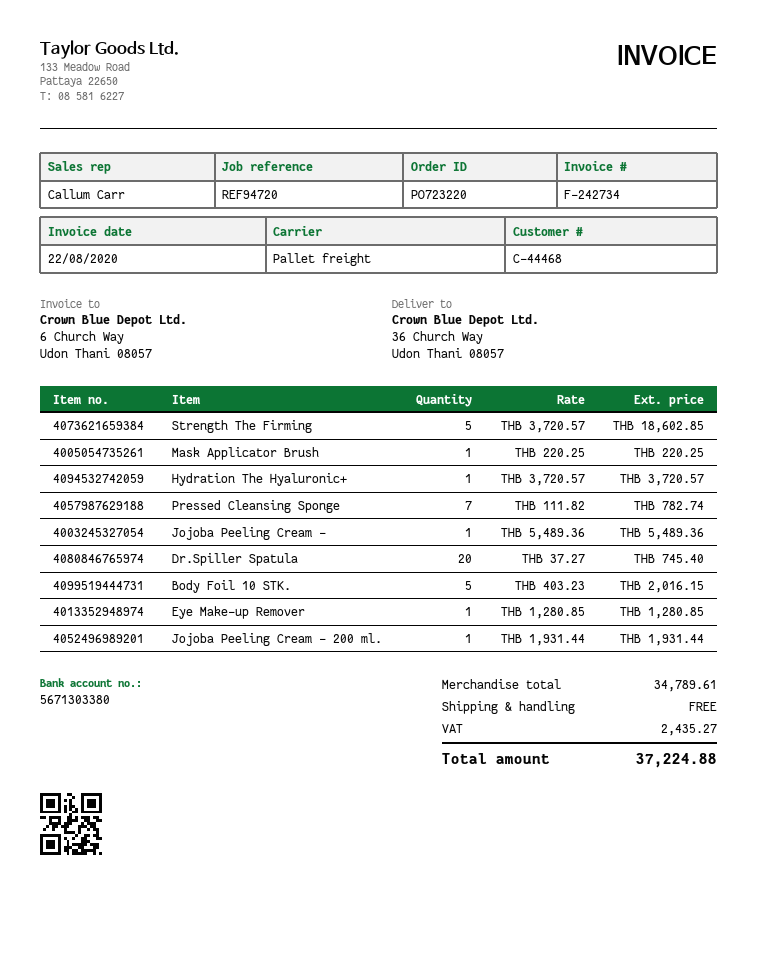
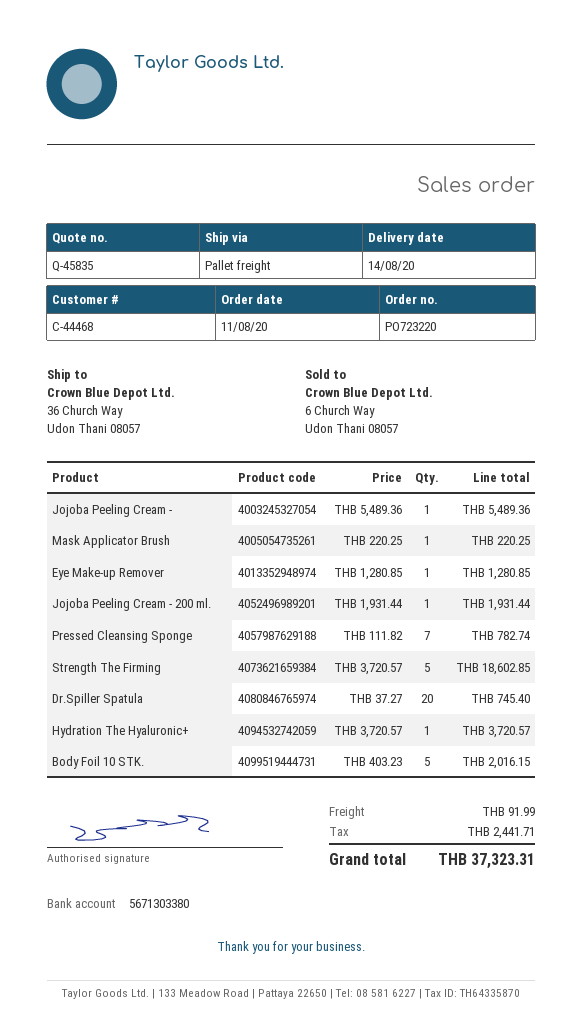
shipping: 0.00 -> 91.99
tax: 2435.27 -> 2441.71
total: 37224.88 -> 37323.31

